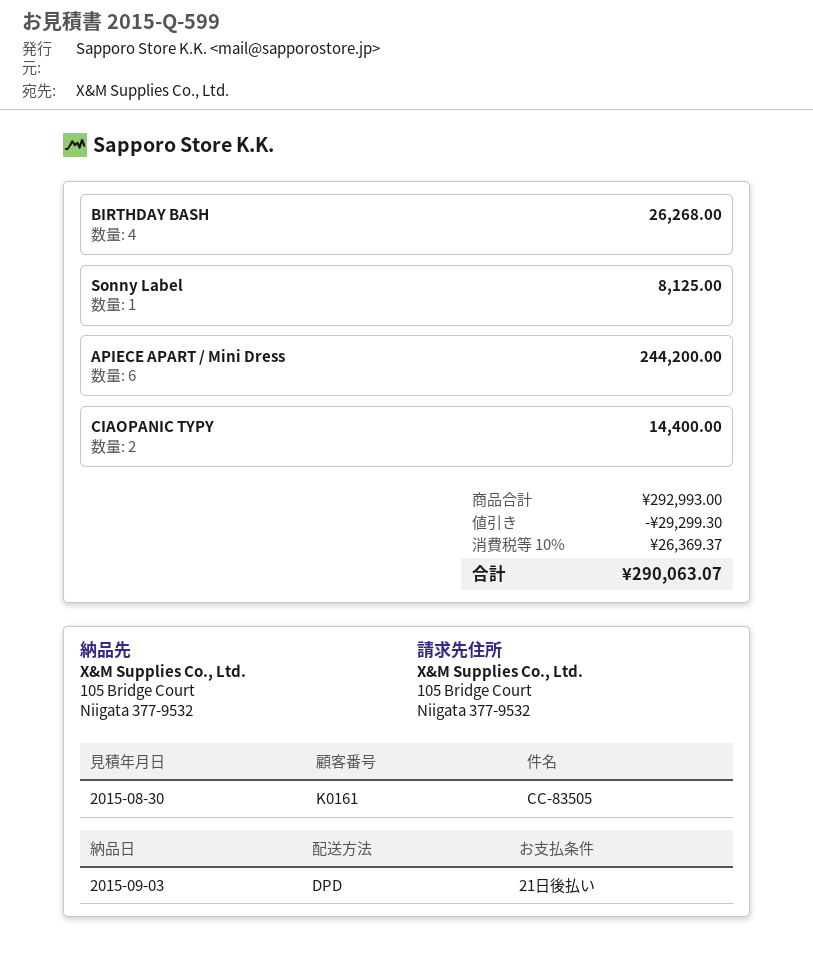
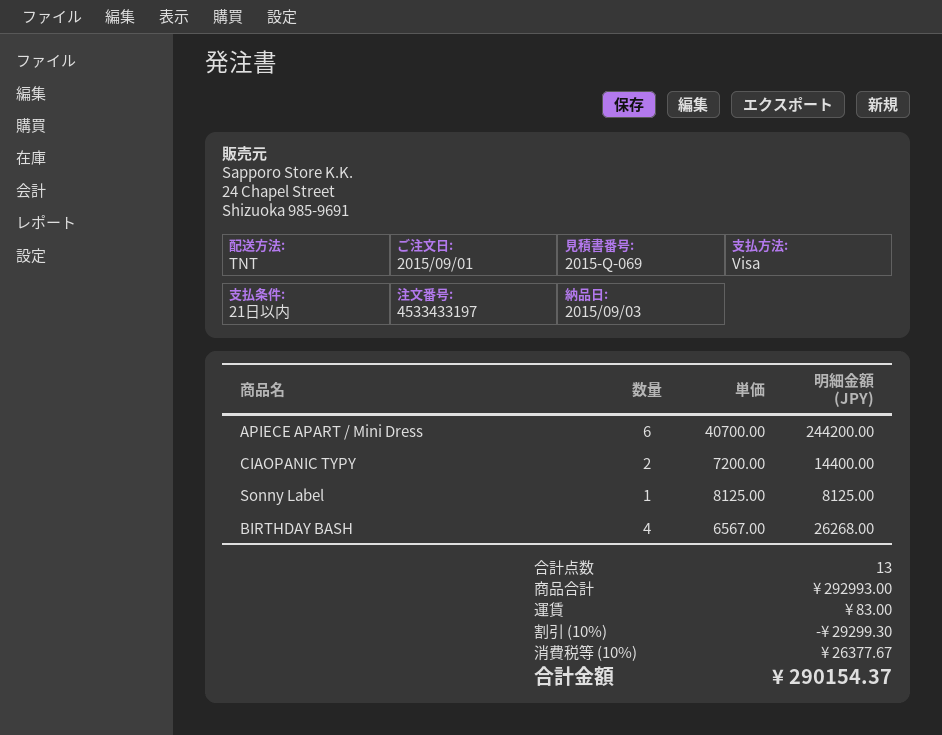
quote number: 2015-Q-599 -> 2015-Q-069
shipping method: DPD -> TNT
shipping: none -> 83.00
tax: 10% = 26369.37 -> 10% = 26377.67
total: 290063.07 -> 290154.37

